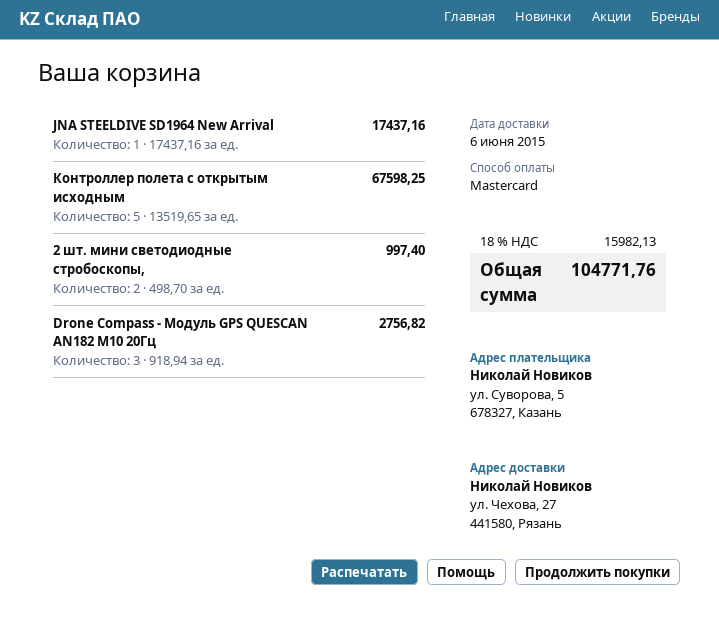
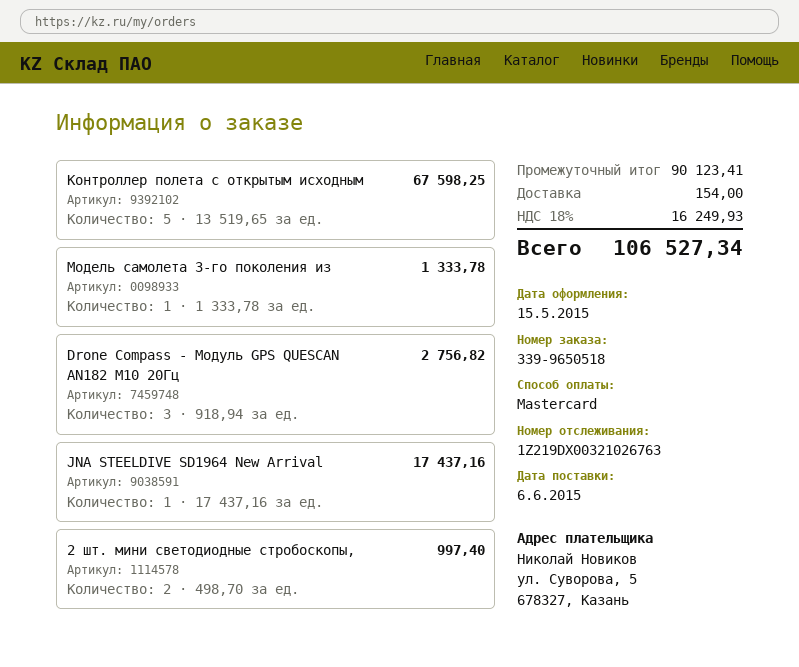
Модель самолета 3-го поколения из: none -> 1 x 1333.78 = 1333.78
shipping: none -> 154.00
tax: 18% = 15982.13 -> 18% = 16249.93
total: 104771.76 -> 106527.34

